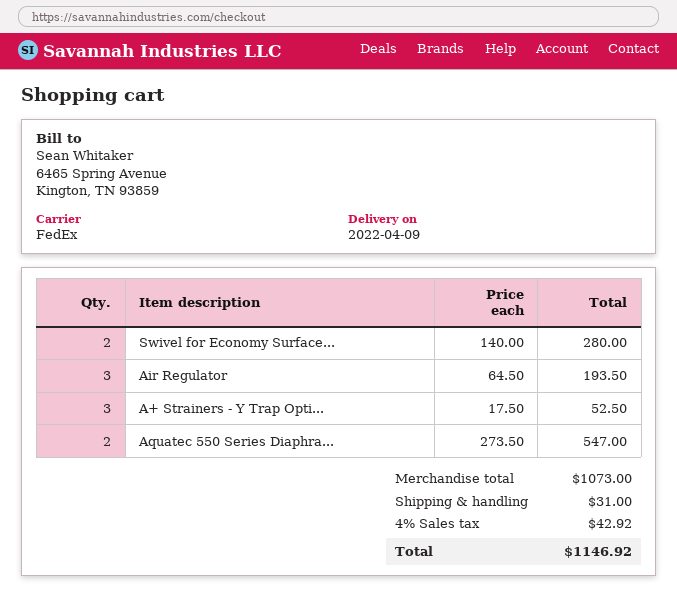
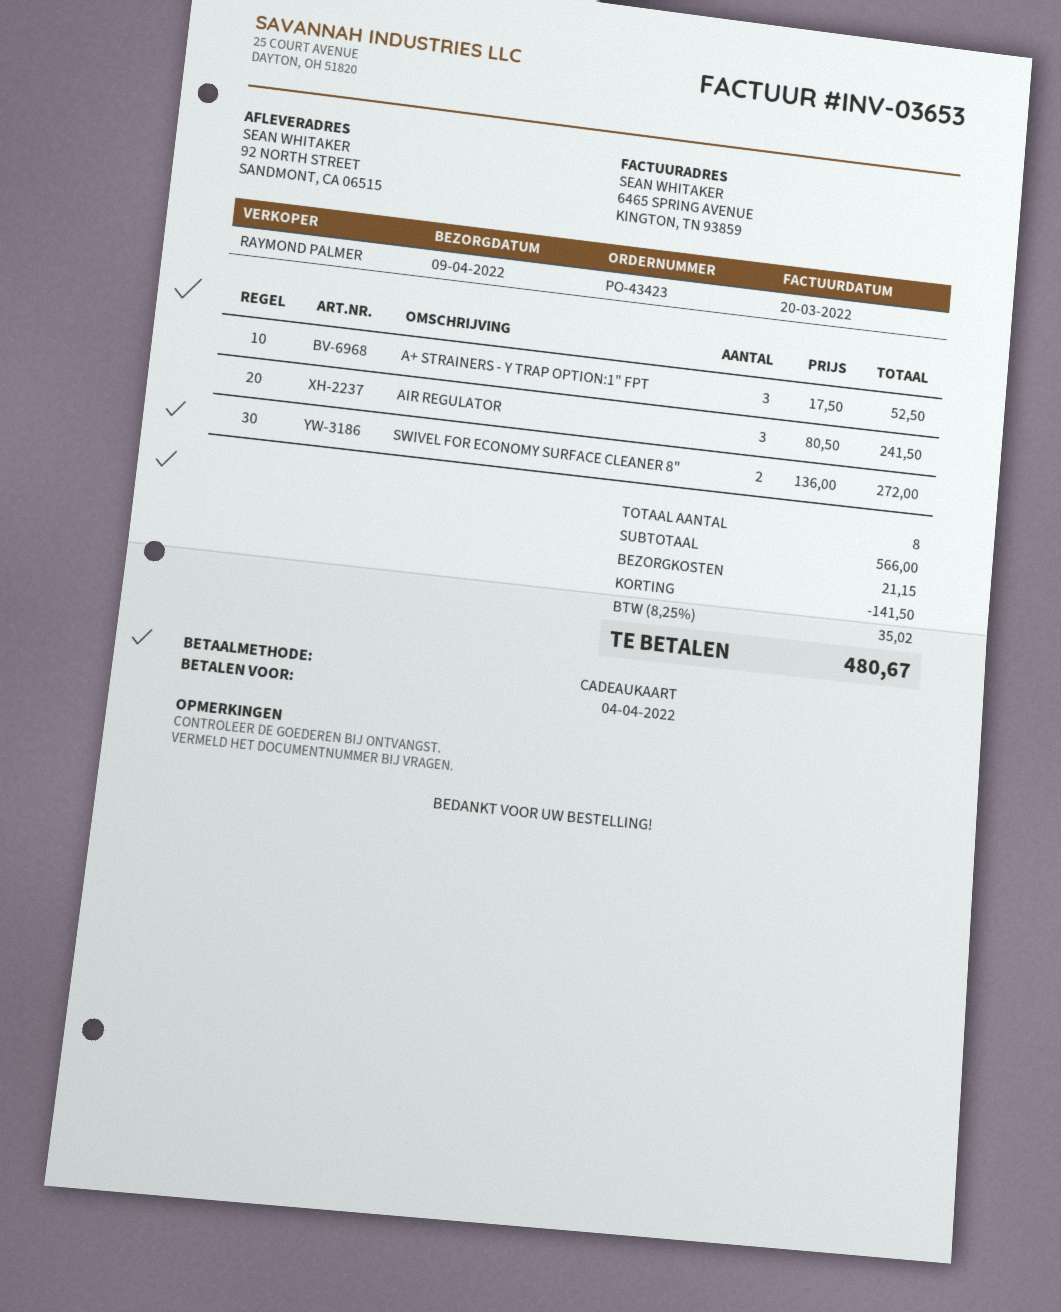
Swivel for Economy Surface...: 2 x 140.00 = 280.00 -> 2 x 136.00 = 272.00
Air Regulator: 3 x 64.50 = 193.50 -> 3 x 80.50 = 241.50
Aquatec 550 Series Diaphra...: 2 x 273.50 = 547.00 -> none
subtotal: 1073.00 -> 566.00
discount: none -> 141.50
shipping: 31.00 -> 21.15
tax: 4% = 42.92 -> 8.25% = 35.02
total: 1146.92 -> 480.67

